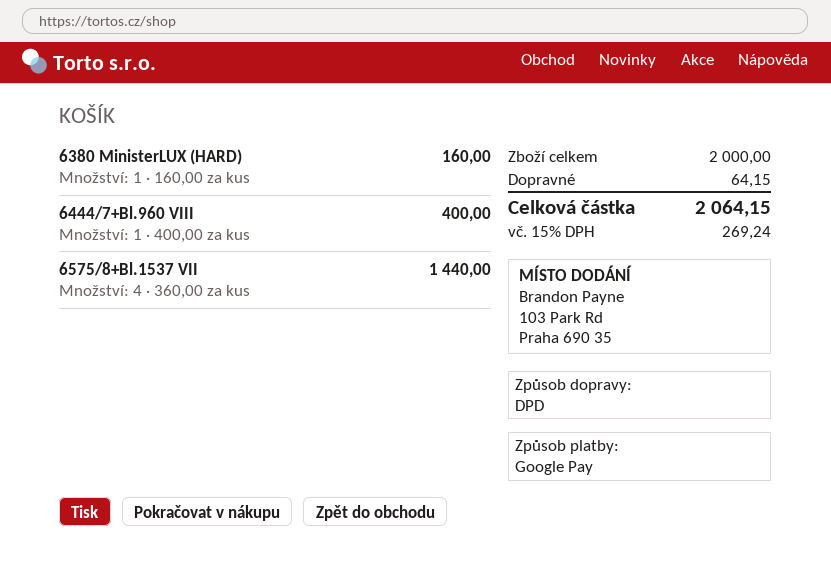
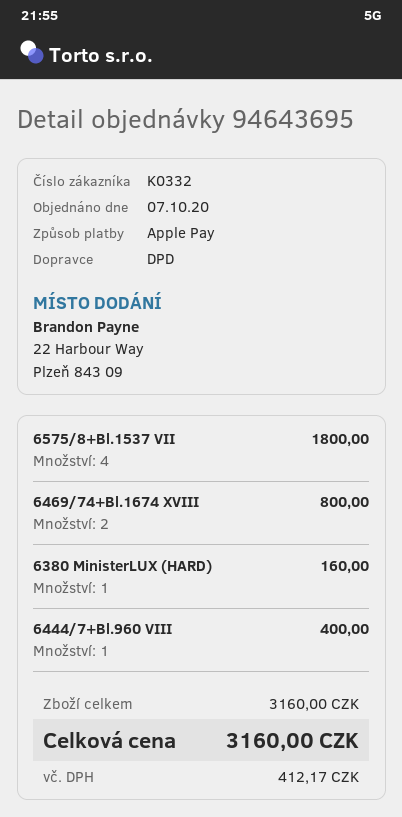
payment method: Google Pay -> Apple Pay
ship to: 103 Park Rd, Praha 690 35 -> 22 Harbour Way, Plzeň 843 09
6575/8+Bl.1537 VII: 4 for 1440.00 -> 4 for 1800.00
6469/74+Bl.1674 XVIII: none -> 2 for 800.00
subtotal: 2000.00 -> 3160.00
shipping: 64.15 -> none
tax: 269.24 -> 412.17
total: 2064.15 -> 3160.00

